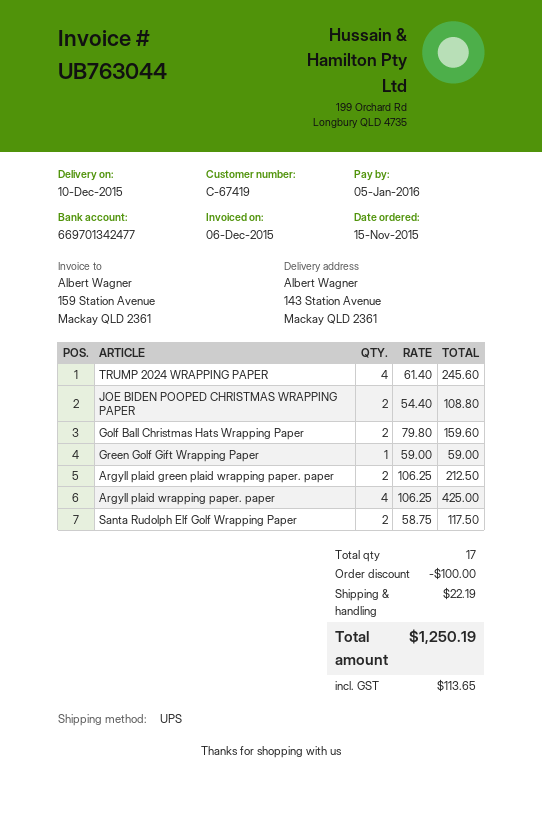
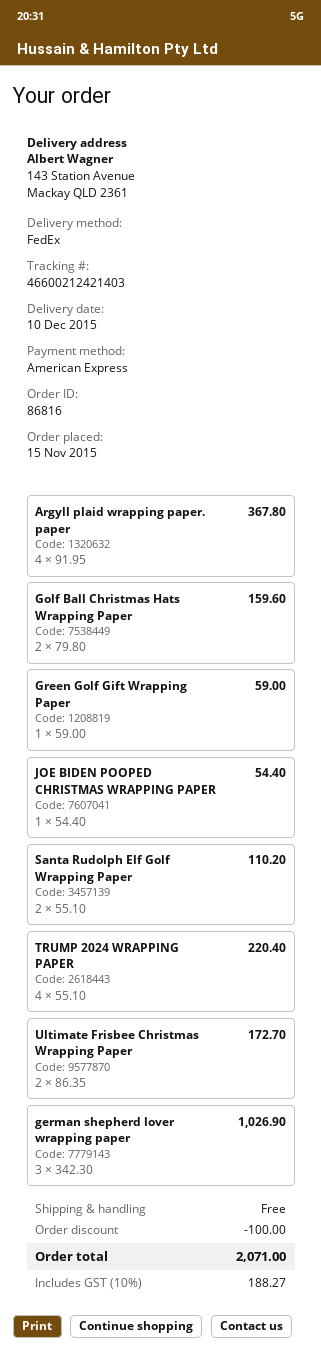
shipping method: UPS -> FedEx
TRUMP 2024 WRAPPING PAPER: 4 x 61.40 = 245.60 -> 4 x 55.10 = 220.40
JOE BIDEN POOPED CHRISTMAS WRAPPING PAPER: 2 x 54.40 = 108.80 -> 1 x 54.40 = 54.40
Argyll plaid green plaid wrapping paper. paper: 2 x 106.25 = 212.50 -> none
Argyll plaid wrapping paper. paper: 4 x 106.25 = 425.00 -> 4 x 91.95 = 367.80
Santa Rudolph Elf Golf Wrapping Paper: 2 x 58.75 = 117.50 -> 2 x 55.10 = 110.20
Ultimate Frisbee Christmas Wrapping Paper: none -> 2 x 86.35 = 172.70
german shepherd lover wrapping paper: none -> 3 x 342.30 = 1026.90
shipping: 22.19 -> 0.00
tax: 113.65 -> 188.27
total: 1250.19 -> 2071.00

